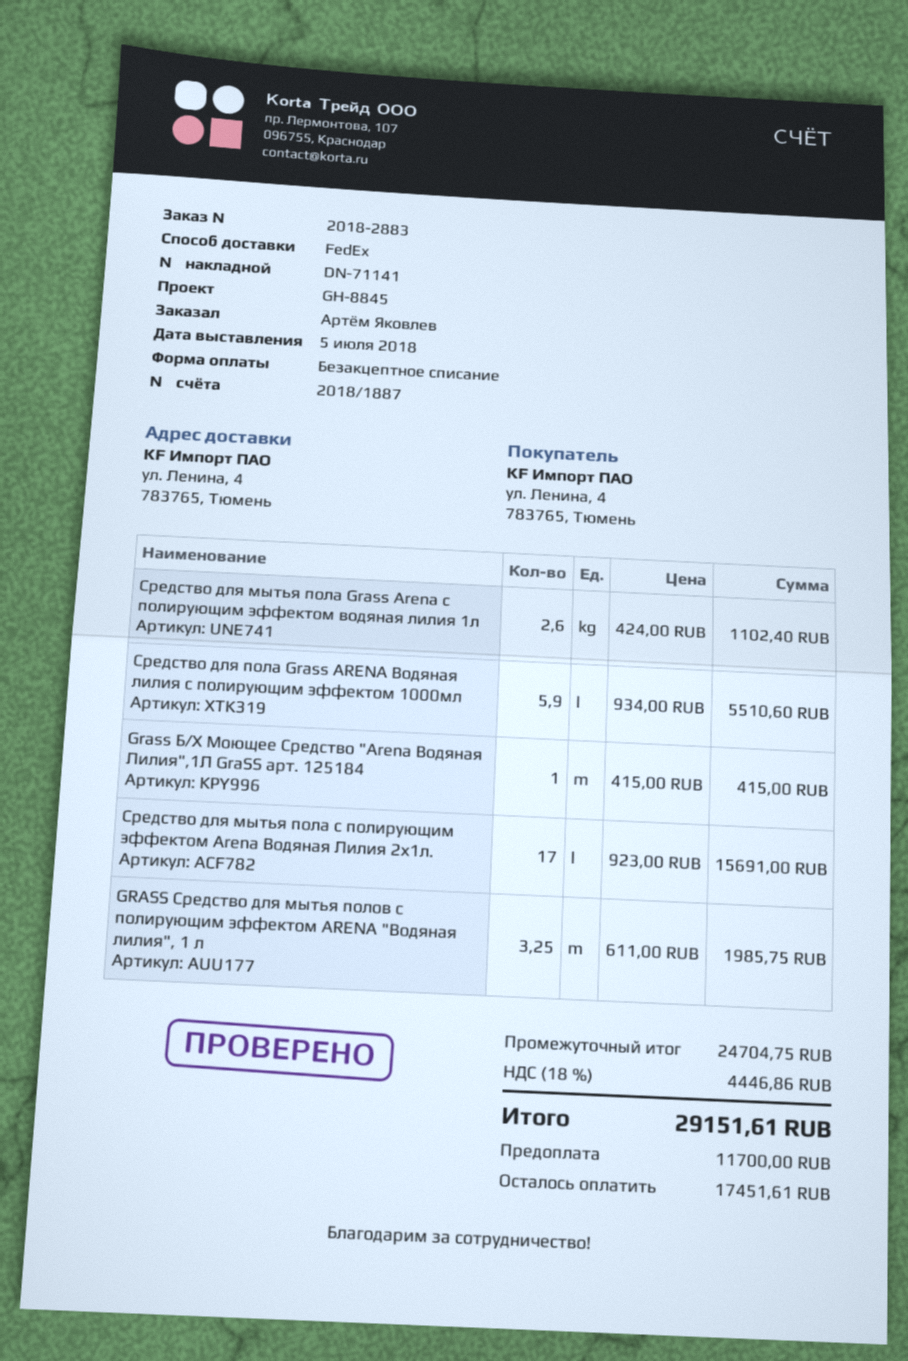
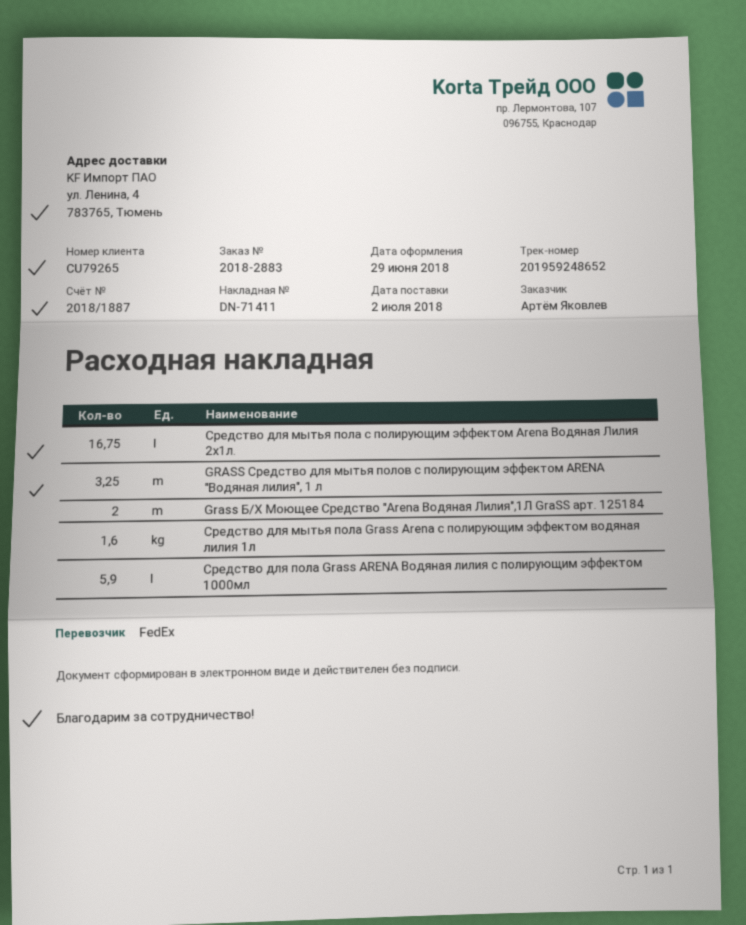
delivery note number: DN-71141 -> DN-71411
Средство для мытья пола Grass Arena с полирующим эффектом водяная лилия 1л: 2.6 -> 1.6
Grass Б/Х Моющее Средство "Аrena Водяная Лилия",1Л GraSS арт. 125184: 1 -> 2
Средство для мытья пола с полирующим эффектом Arena Водяная Лилия 2х1л.: 17 -> 16.75

